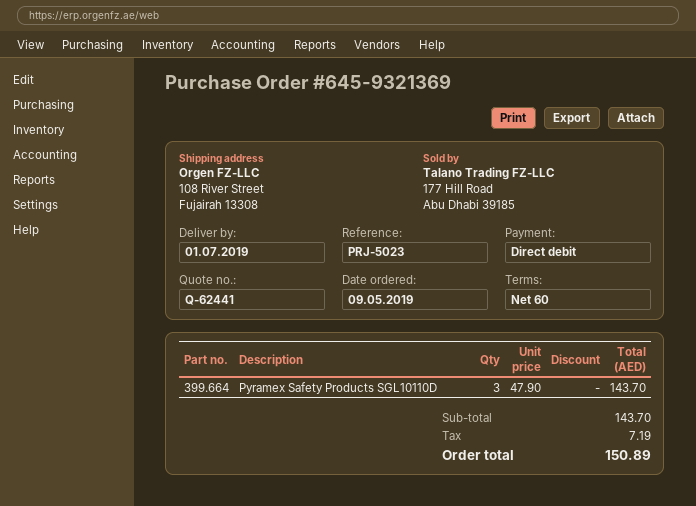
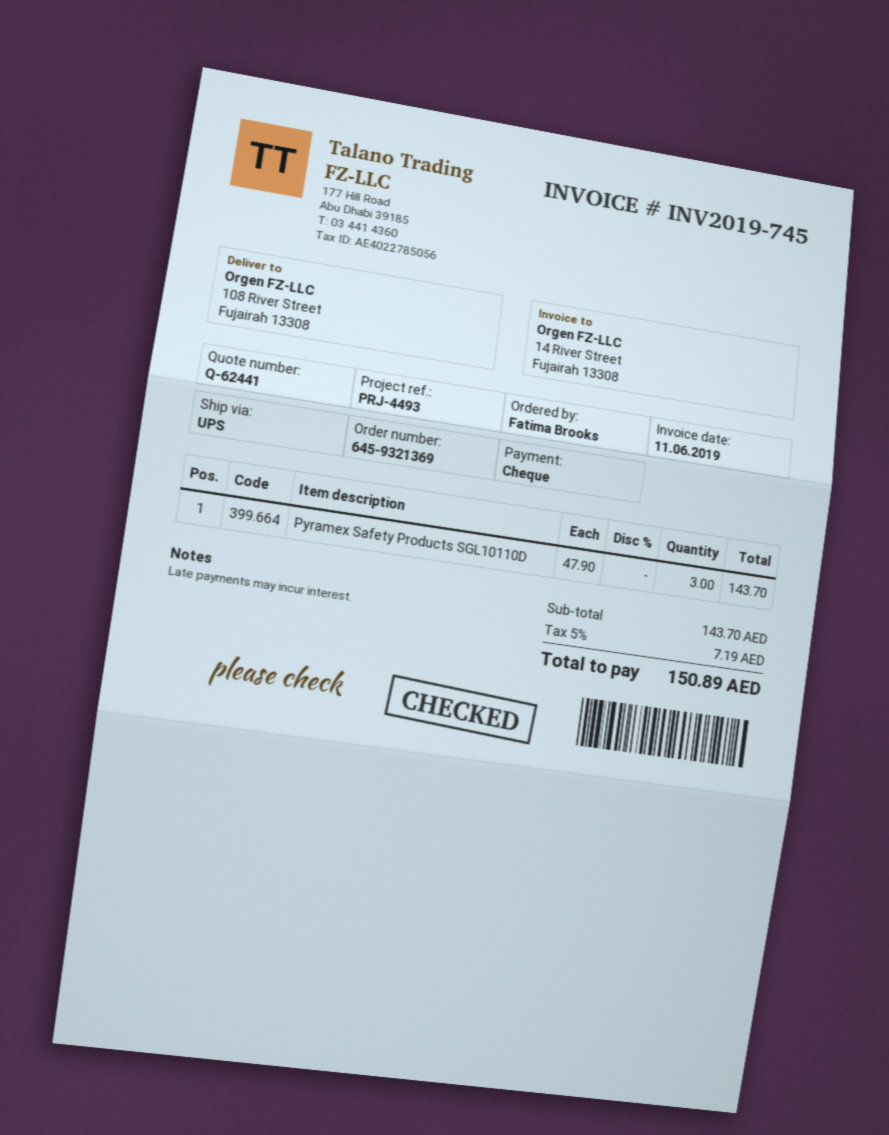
reference: PRJ-5023 -> PRJ-4493
payment method: direct debit -> cheque

